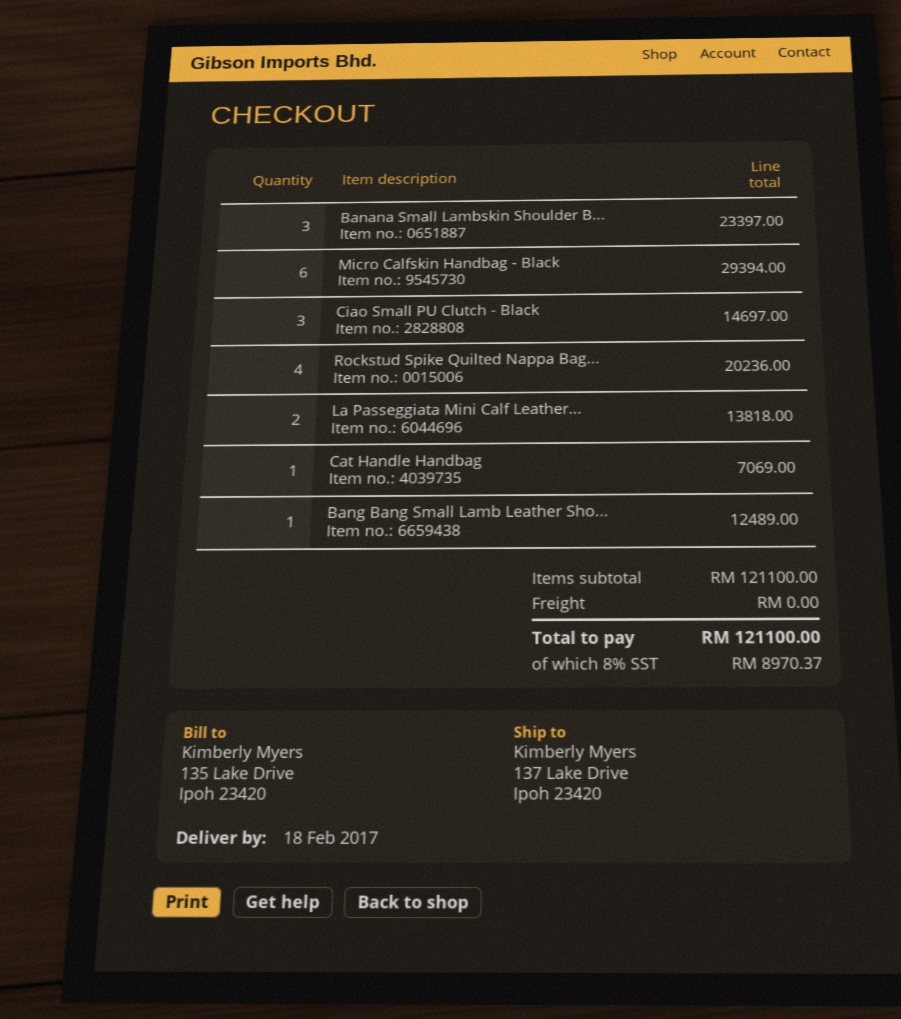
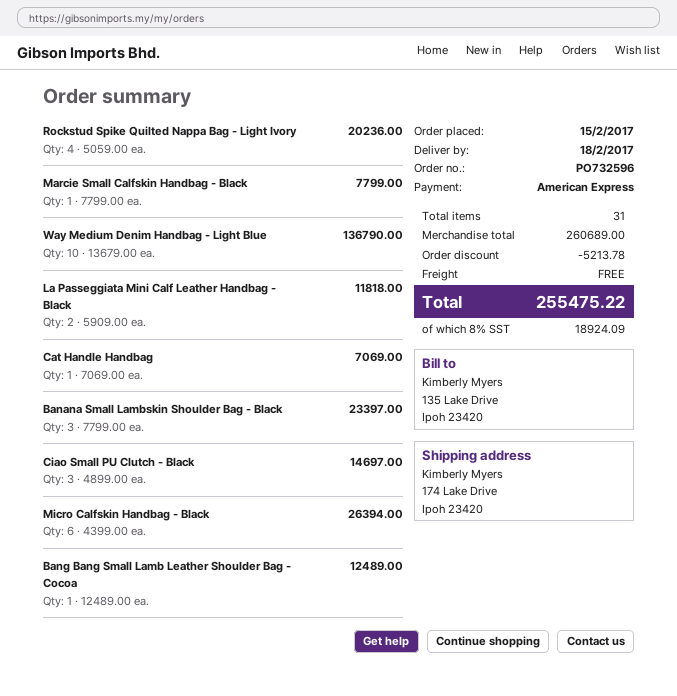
ship to: 137 Lake Drive, Ipoh 23420 -> 174 Lake Drive, Ipoh 23420
Micro Calfskin Handbag - Black: 6 for 29394.00 -> 6 for 26394.00
La Passeggiata Mini Calf Leather...: 2 for 13818.00 -> 2 for 11818.00
Marcie Small Calfskin Handbag - Black: none -> 1 for 7799.00
Way Medium Denim Handbag - Light Blue: none -> 10 for 136790.00
subtotal: 121100.00 -> 260689.00
discount: none -> 5213.78
tax: 8% = 8970.37 -> 8% = 18924.09
total: 121100.00 -> 255475.22

